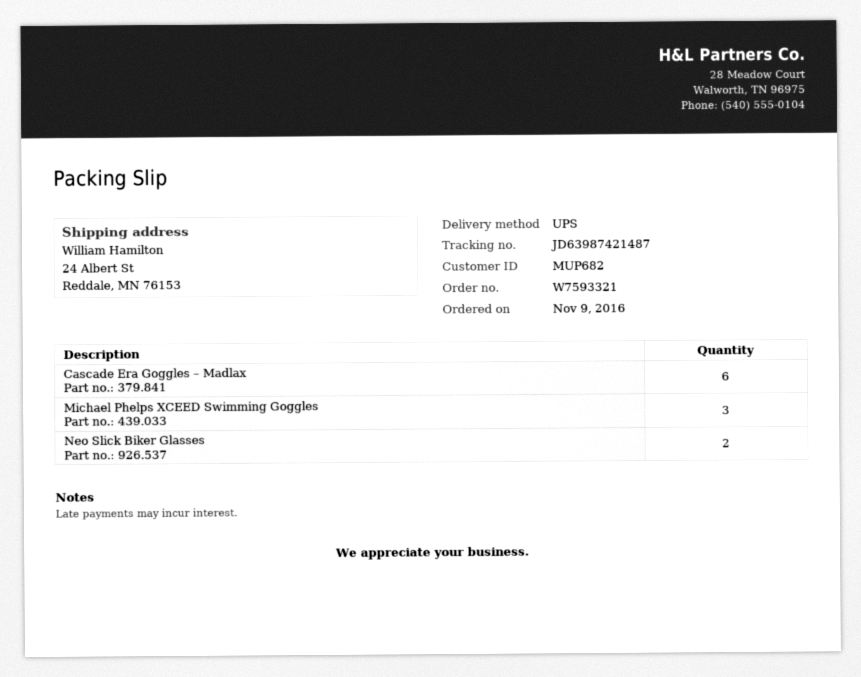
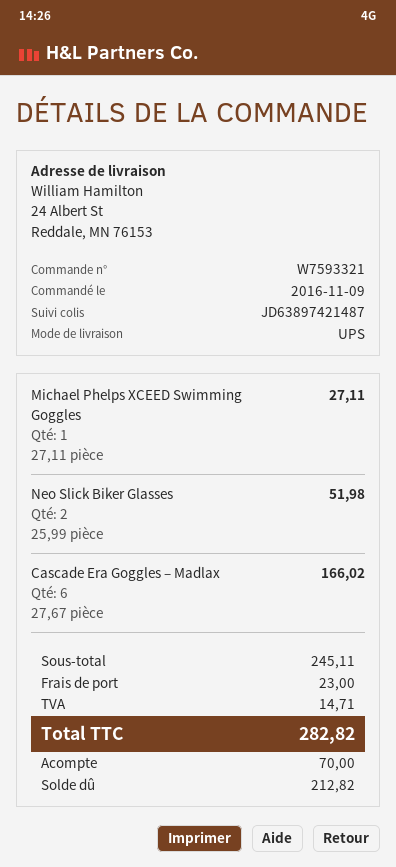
tracking number: JD63987421487 -> JD63897421487
Michael Phelps XCEED Swimming Goggles: 3 -> 1

